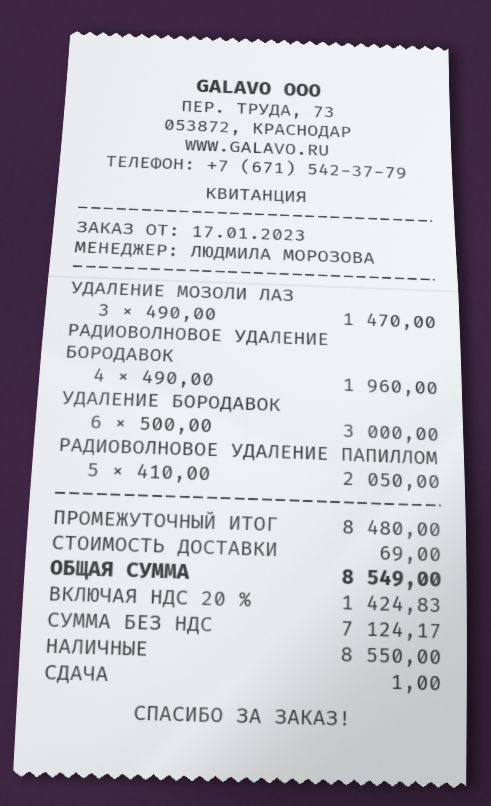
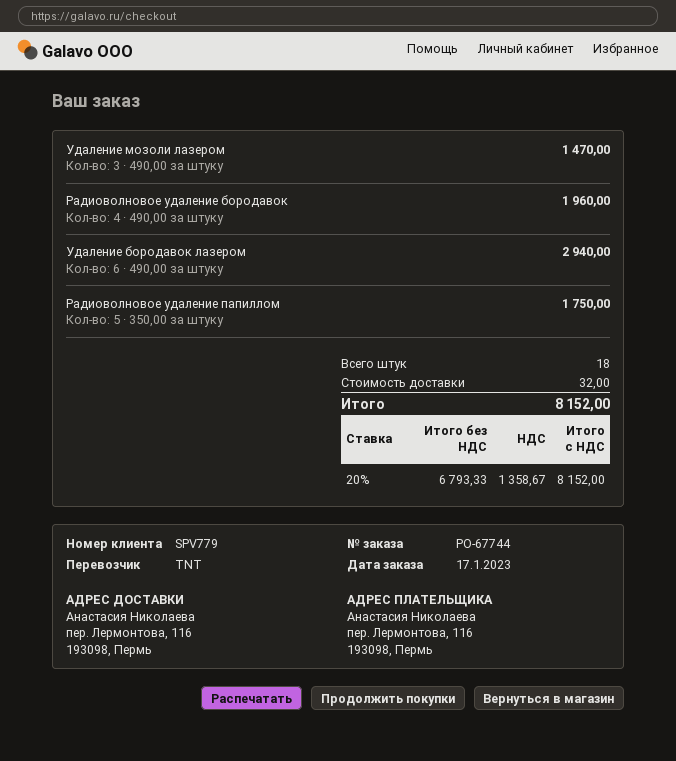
УДАЛЕНИЕ БОРОДАВОК: 6 x 500.00 = 3000.00 -> 6 x 490.00 = 2940.00
РАДИОВОЛНОВОЕ УДАЛЕНИЕ ПАПИЛЛОМ: 5 x 410.00 = 2050.00 -> 5 x 350.00 = 1750.00
shipping: 69.00 -> 32.00
net: 7124.17 -> 6793.33
tax: 20% = 1424.83 -> 20% = 1358.67
total: 8549.00 -> 8152.00

